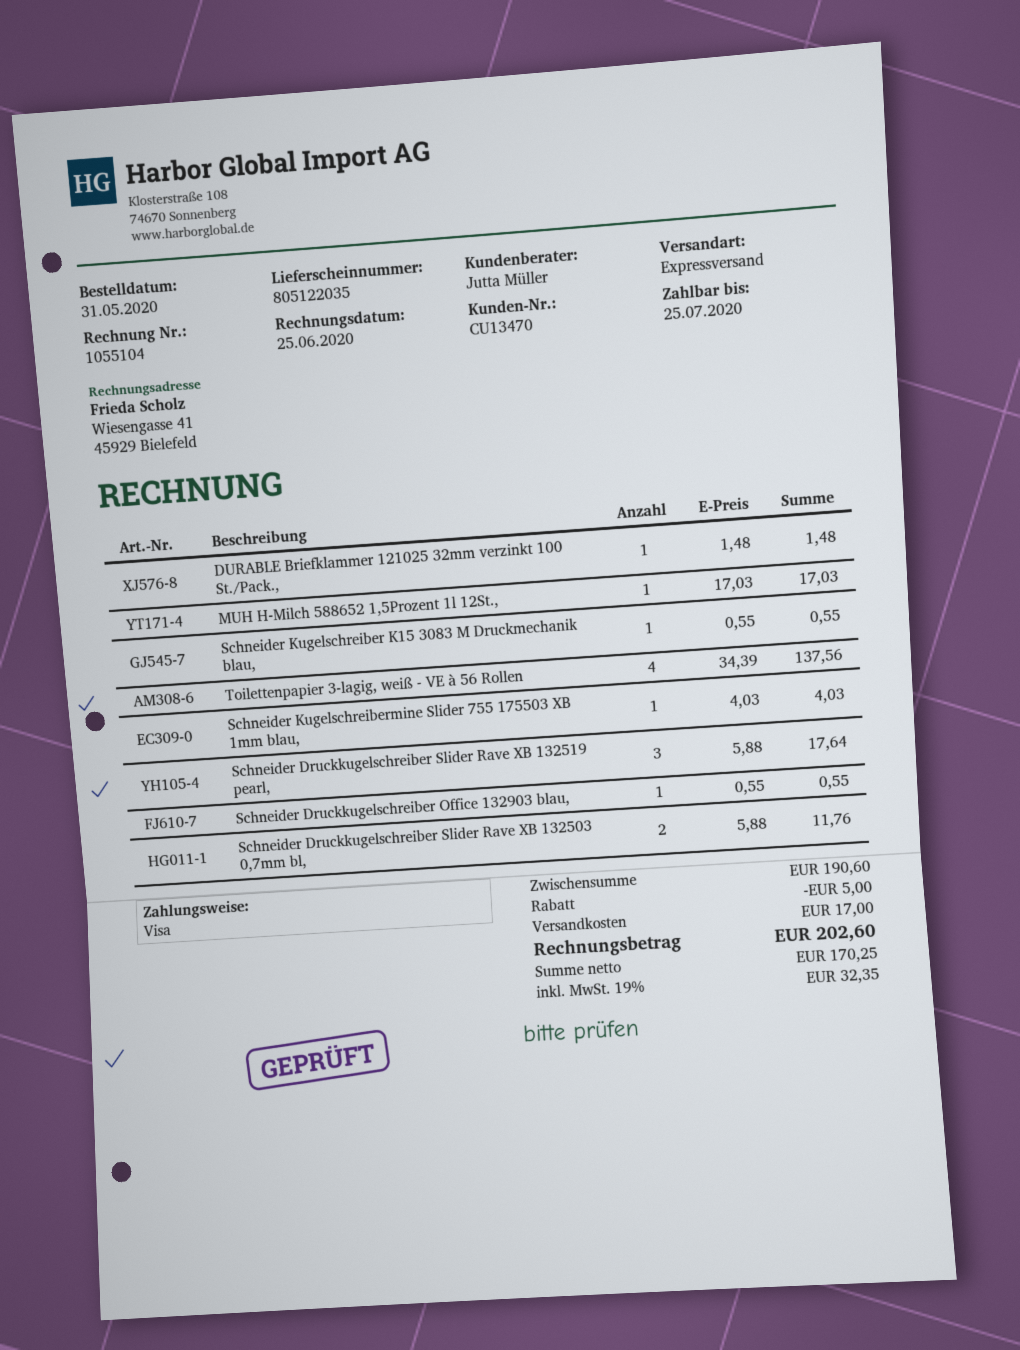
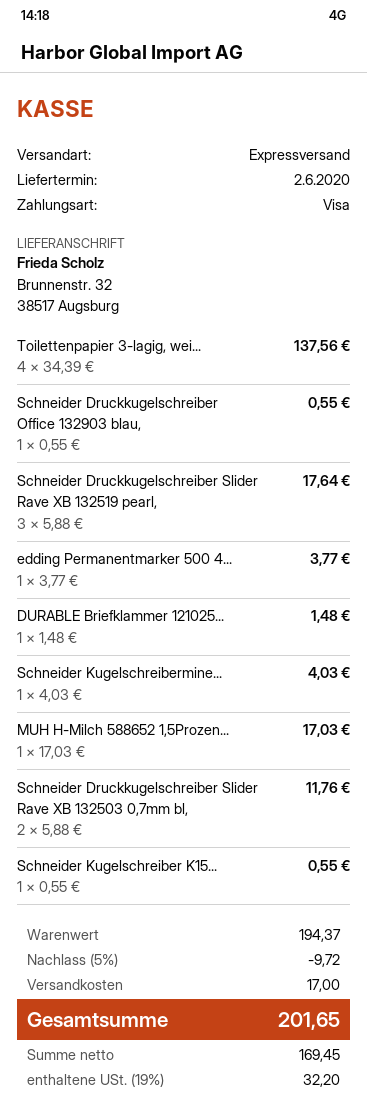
edding Permanentmarker 500 4...: none -> 1 x 3.77 = 3.77
subtotal: 190.60 -> 194.37
discount: 5.00 -> 9.72
net: 170.25 -> 169.45
tax: 19% = 32.35 -> 19% = 32.20
total: 202.60 -> 201.65

